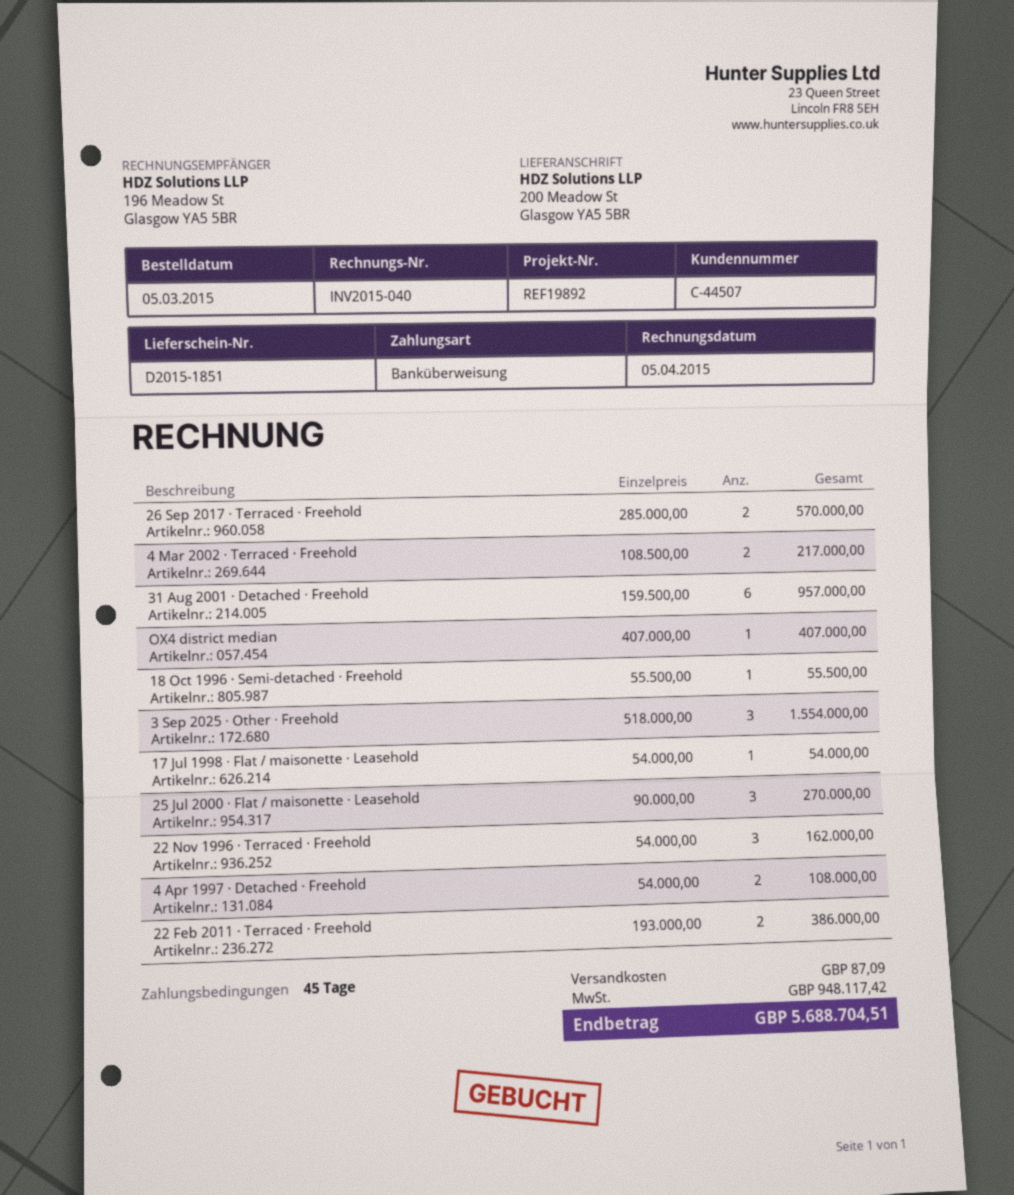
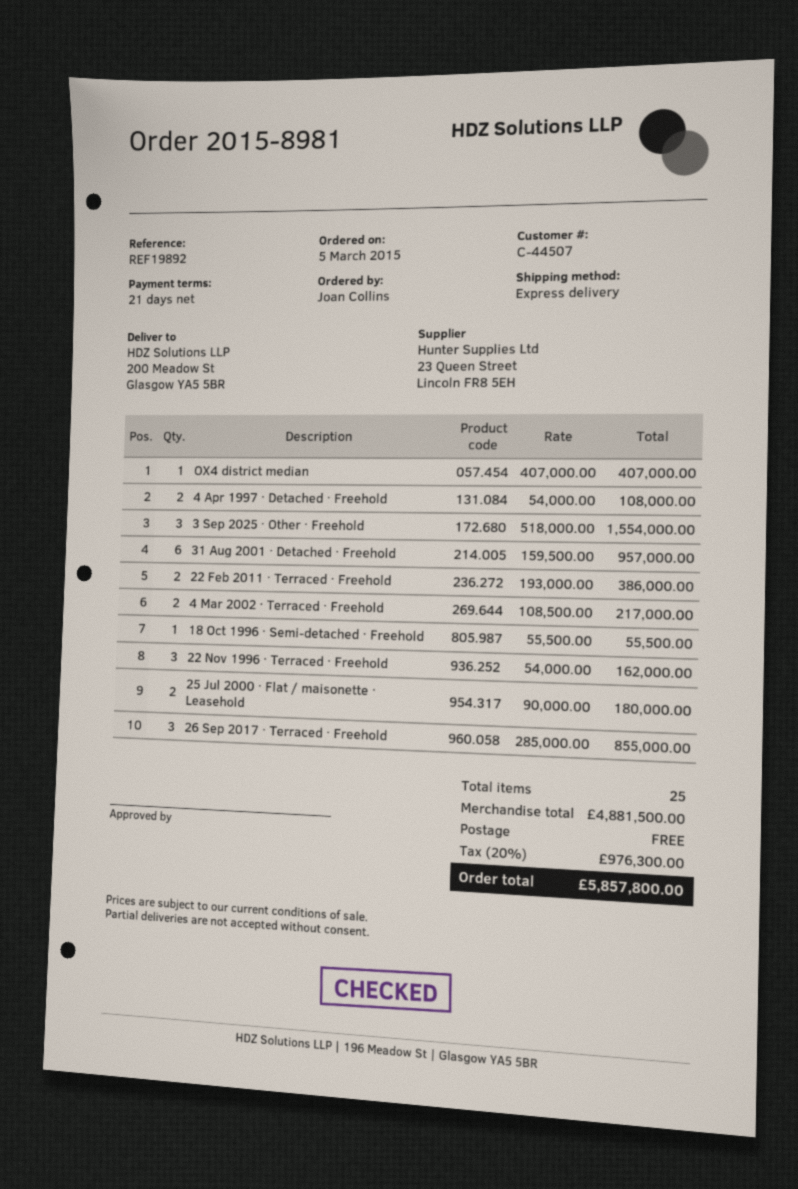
payment terms: 45 days -> 21 days
26 Sep 2017 · Terraced · Freehold: 2 x 285000.00 = 570000.00 -> 3 x 285000.00 = 855000.00
17 Jul 1998 · Flat / maisonette · Leasehold: 1 x 54000.00 = 54000.00 -> none
25 Jul 2000 · Flat / maisonette · Leasehold: 3 x 90000.00 = 270000.00 -> 2 x 90000.00 = 180000.00
shipping: 87.09 -> 0.00
tax: 948117.42 -> 976300.00
total: 5688704.51 -> 5857800.00

